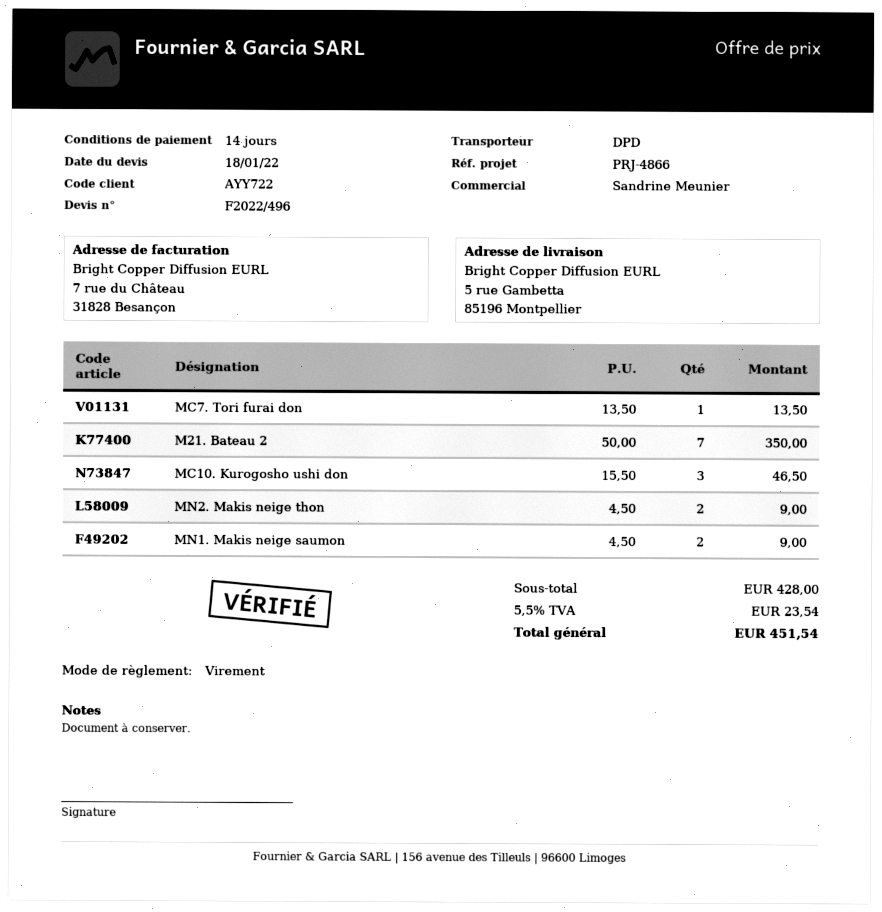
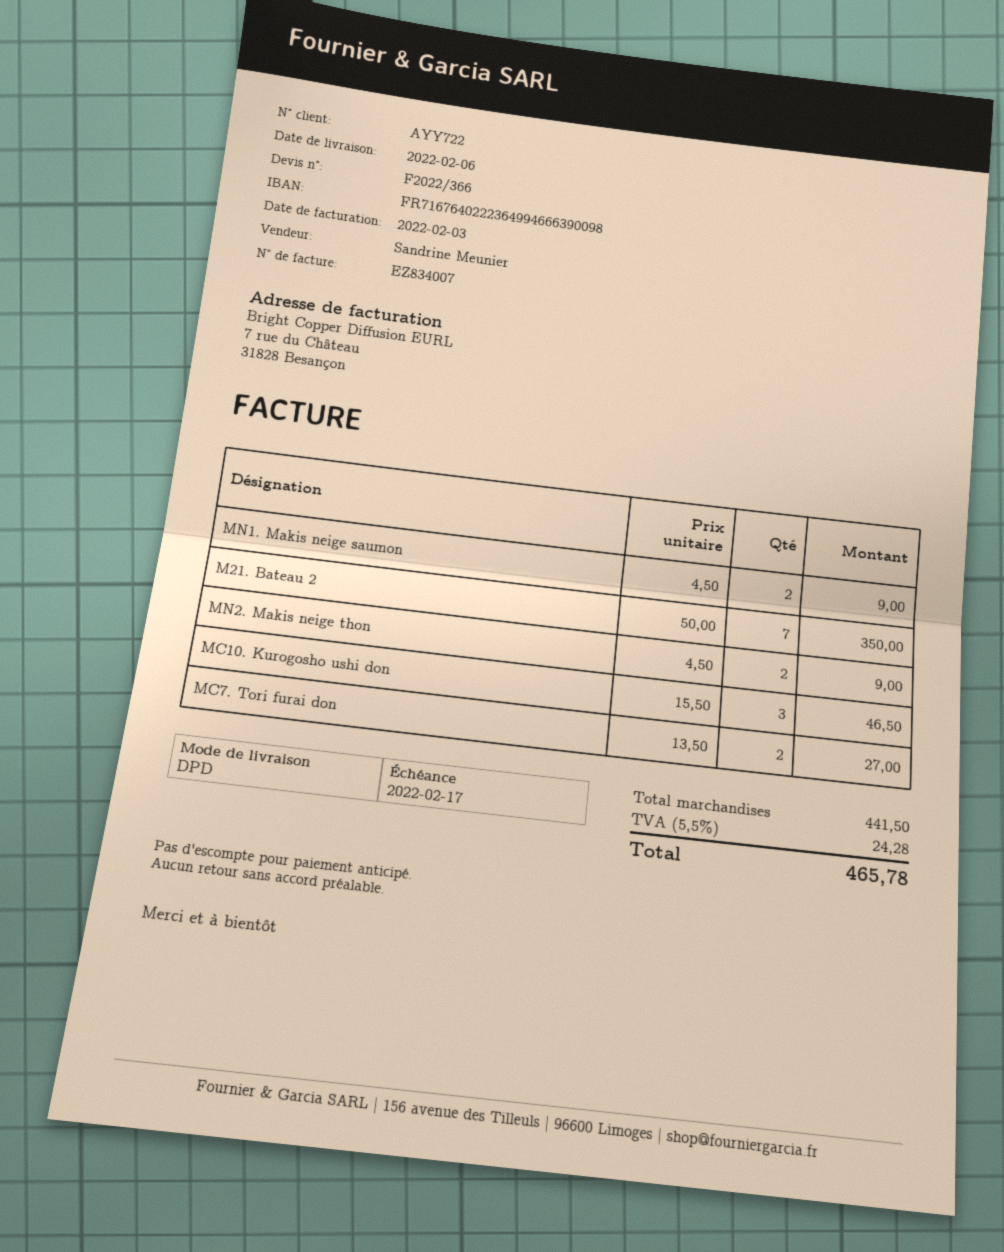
quote number: F2022/496 -> F2022/366
MC7. Tori furai don: 1 x 13.50 = 13.50 -> 2 x 13.50 = 27.00
subtotal: 428.00 -> 441.50
tax: 5.5% = 23.54 -> 5.5% = 24.28
total: 451.54 -> 465.78

